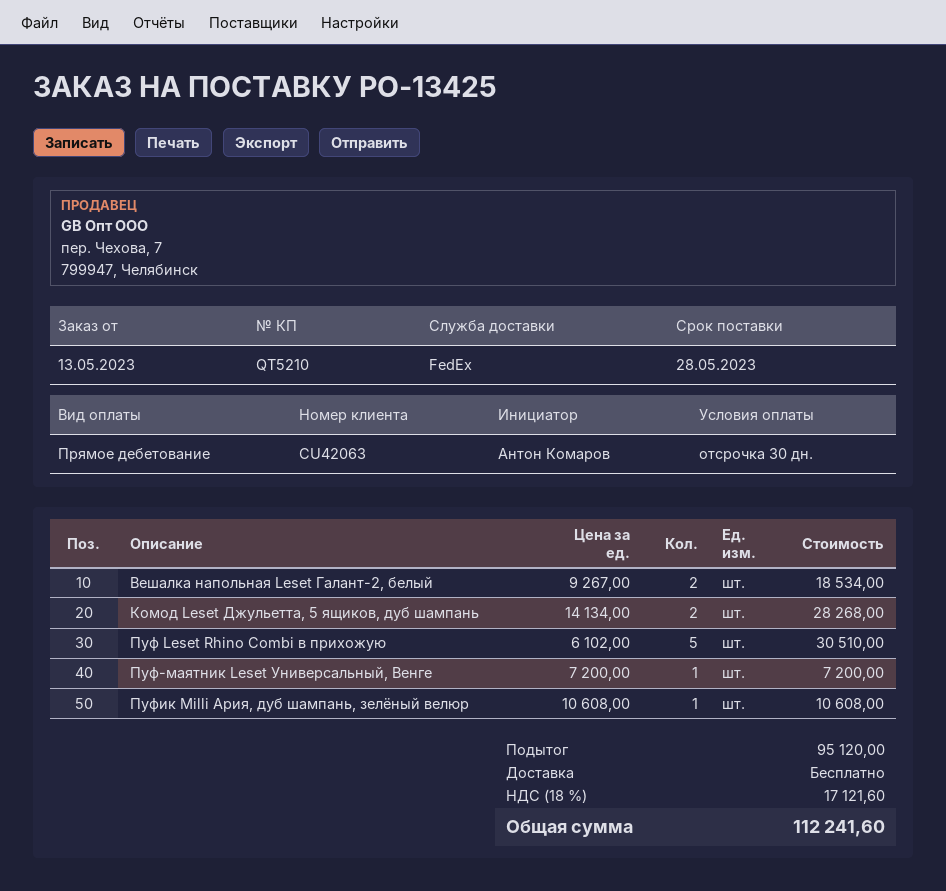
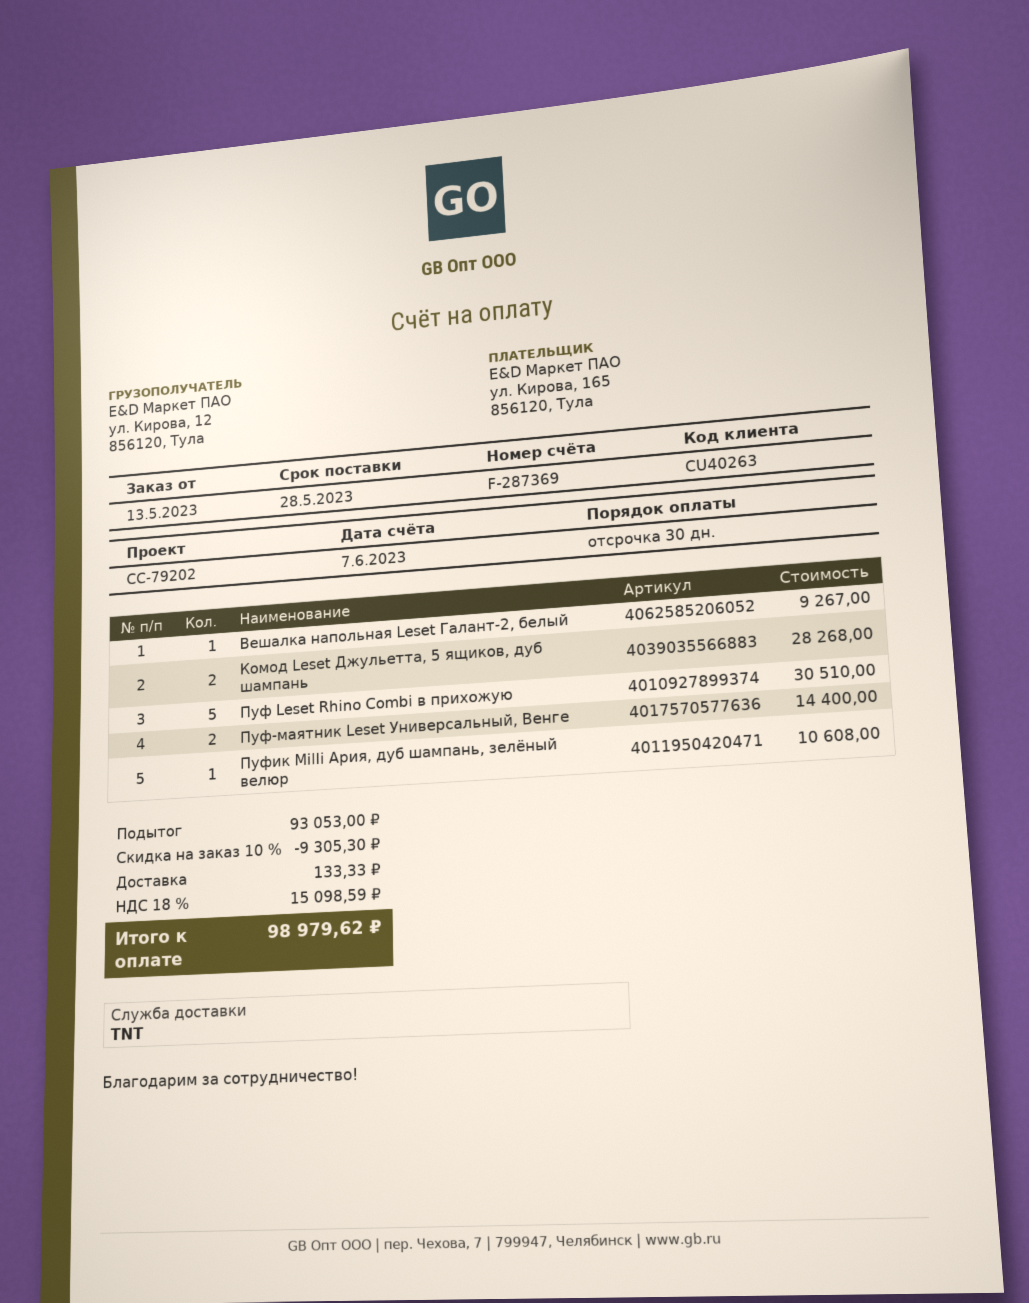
customer number: CU42063 -> CU40263
shipping method: FedEx -> TNT
Вешалка напольная Leset Галант-2, белый: 2 for 18534.00 -> 1 for 9267.00
Пуф-маятник Leset Универсальный, Венге: 1 for 7200.00 -> 2 for 14400.00
subtotal: 95120.00 -> 93053.00
discount: none -> 10% = 9305.30
shipping: 0.00 -> 133.33
tax: 18% = 17121.60 -> 18% = 15098.59
total: 112241.60 -> 98979.62

